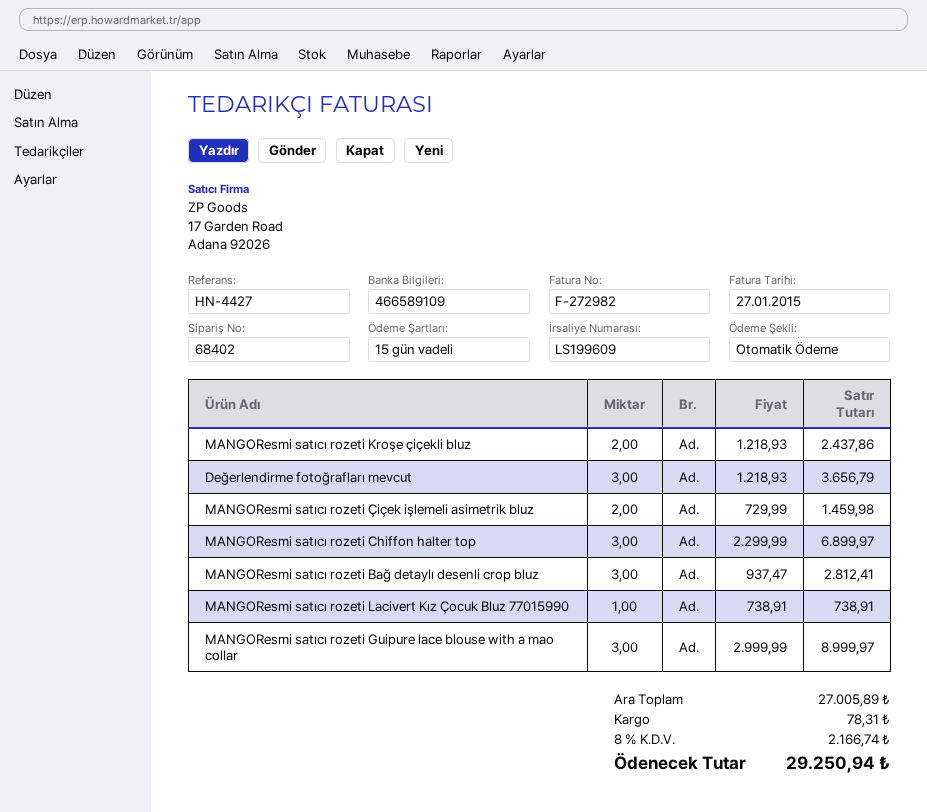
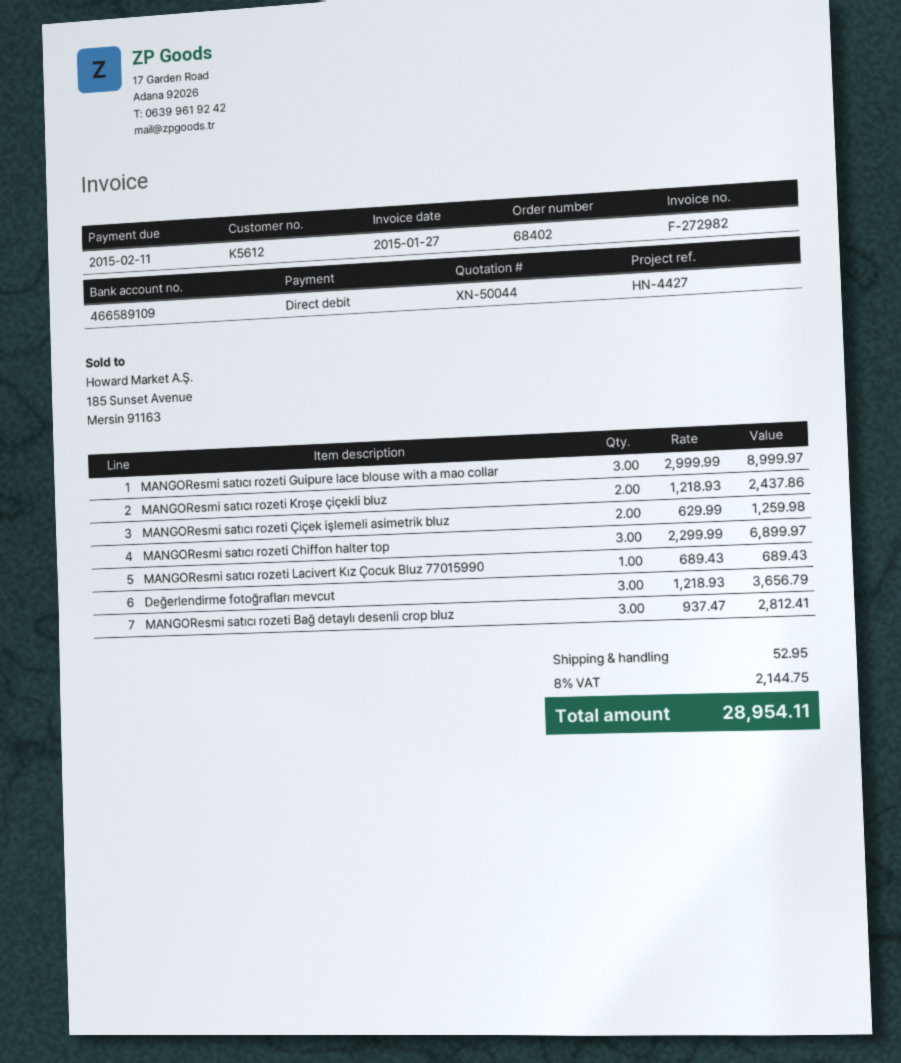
MANGOResmi satıcı rozeti Çiçek işlemeli asimetrik bluz: 2 x 729.99 = 1459.98 -> 2 x 629.99 = 1259.98
MANGOResmi satıcı rozeti Lacivert Kız Çocuk Bluz 77015990: 1 x 738.91 = 738.91 -> 1 x 689.43 = 689.43
shipping: 78.31 -> 52.95
tax: 8% = 2166.74 -> 8% = 2144.75
total: 29250.94 -> 28954.11

